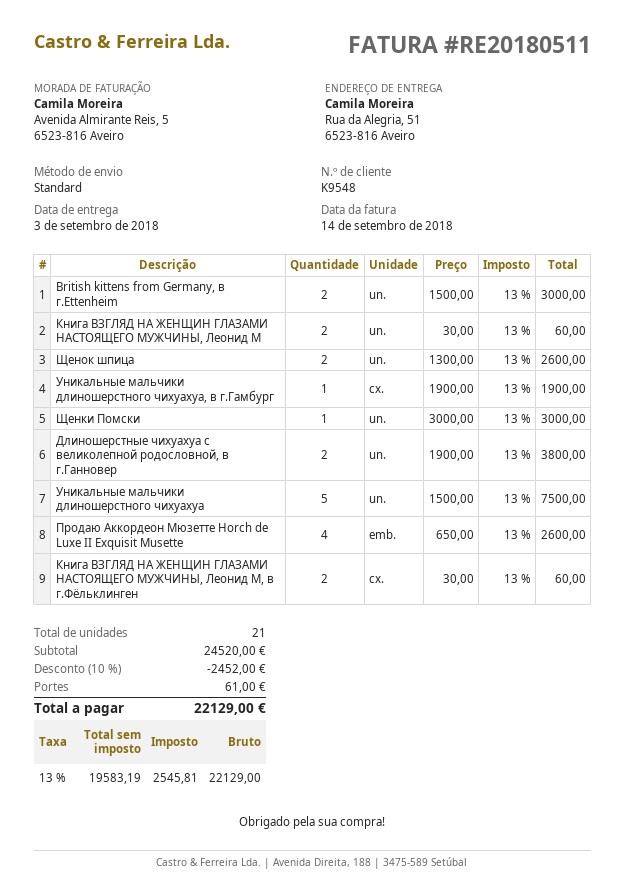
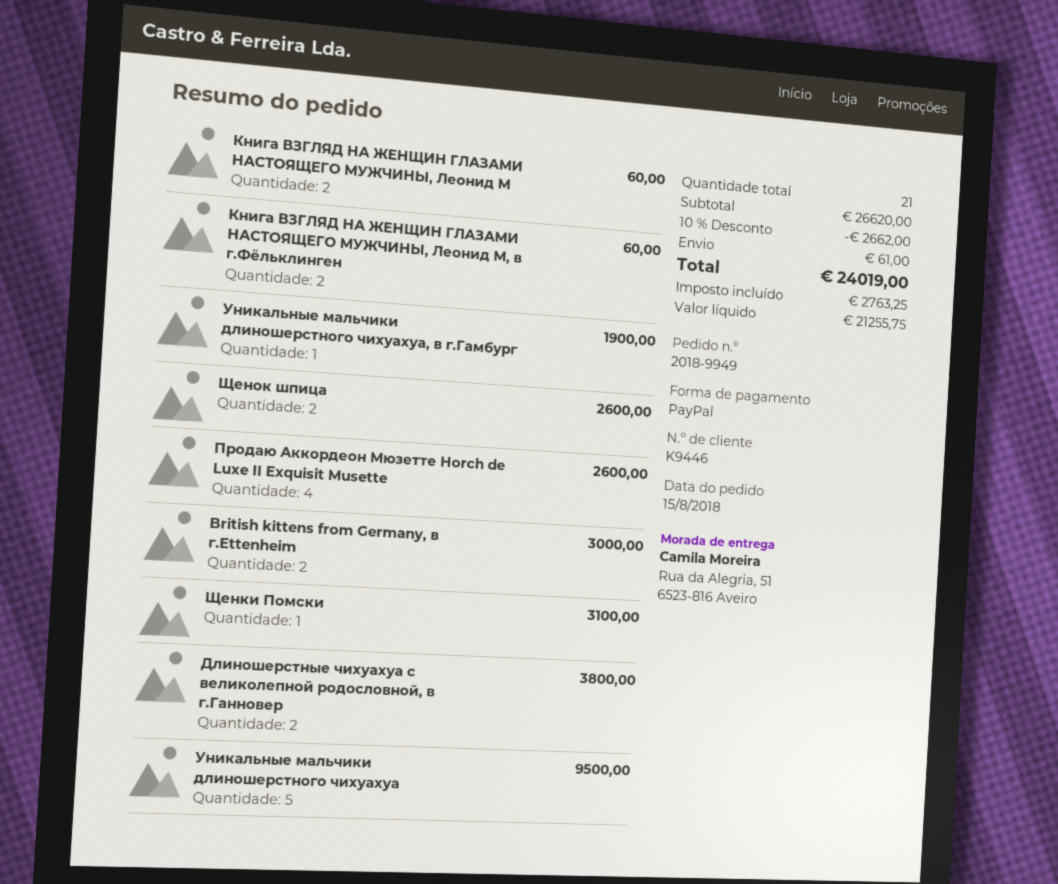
customer number: K9548 -> K9446
Щенки Помски: 1 for 3000.00 -> 1 for 3100.00
Уникальные мальчики длиношерстного чихуахуа: 5 for 7500.00 -> 5 for 9500.00
subtotal: 24520.00 -> 26620.00
discount: 10% = 2452.00 -> 10% = 2662.00
net: 19583.19 -> 21255.75
tax: 2545.81 -> 2763.25
total: 22129.00 -> 24019.00

